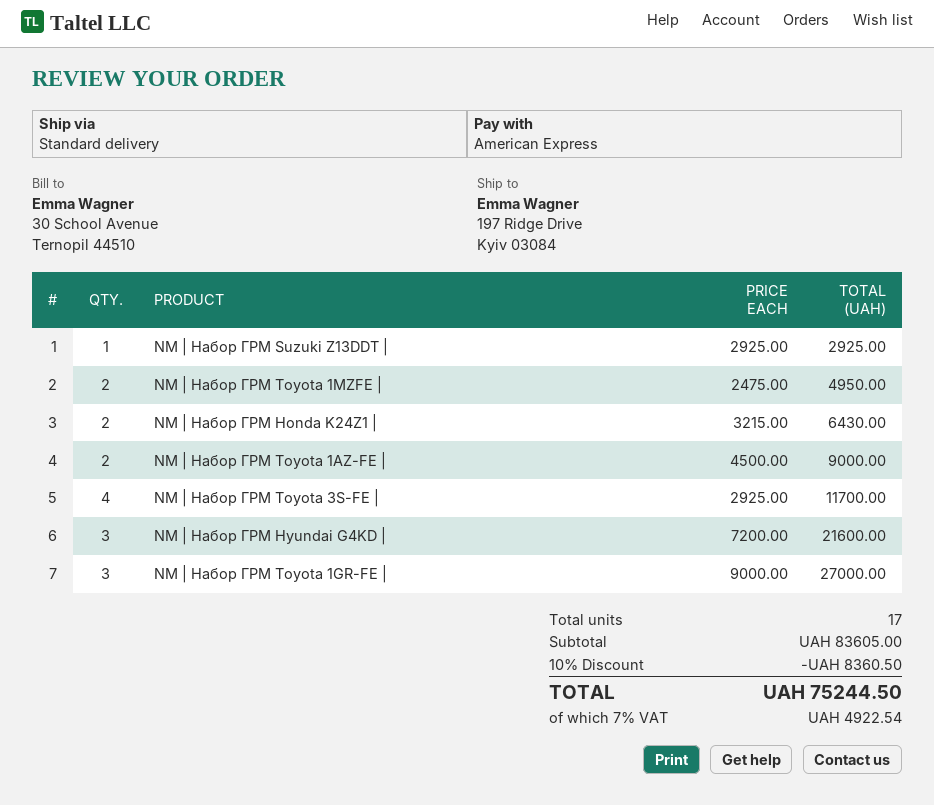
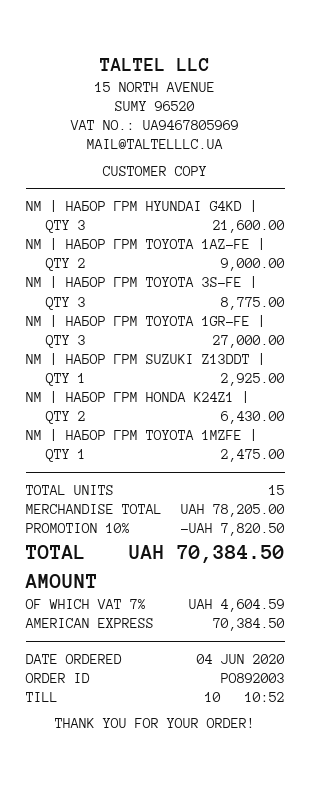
NM | Набор ГРМ Toyota 1MZFE |: 2 for 4950.00 -> 1 for 2475.00
NM | Набор ГРМ Toyota 3S-FE |: 4 for 11700.00 -> 3 for 8775.00
total quantity: 17 -> 15
subtotal: 83605.00 -> 78205.00
discount: 10% = 8360.50 -> 10% = 7820.50
tax: 7% = 4922.54 -> 7% = 4604.59
total: 75244.50 -> 70384.50

